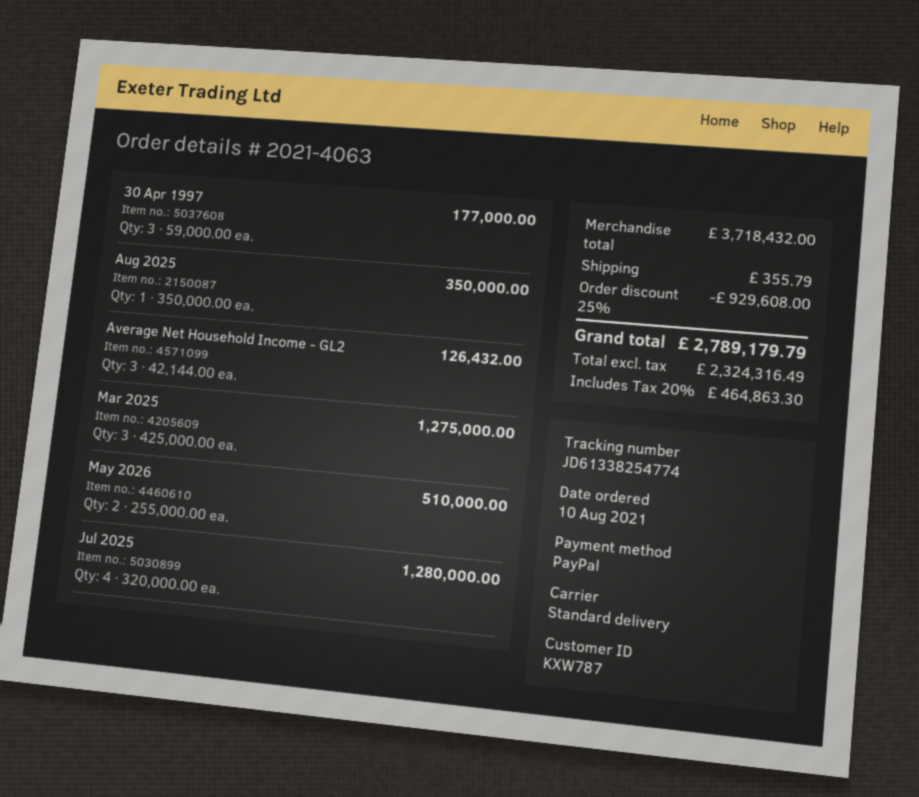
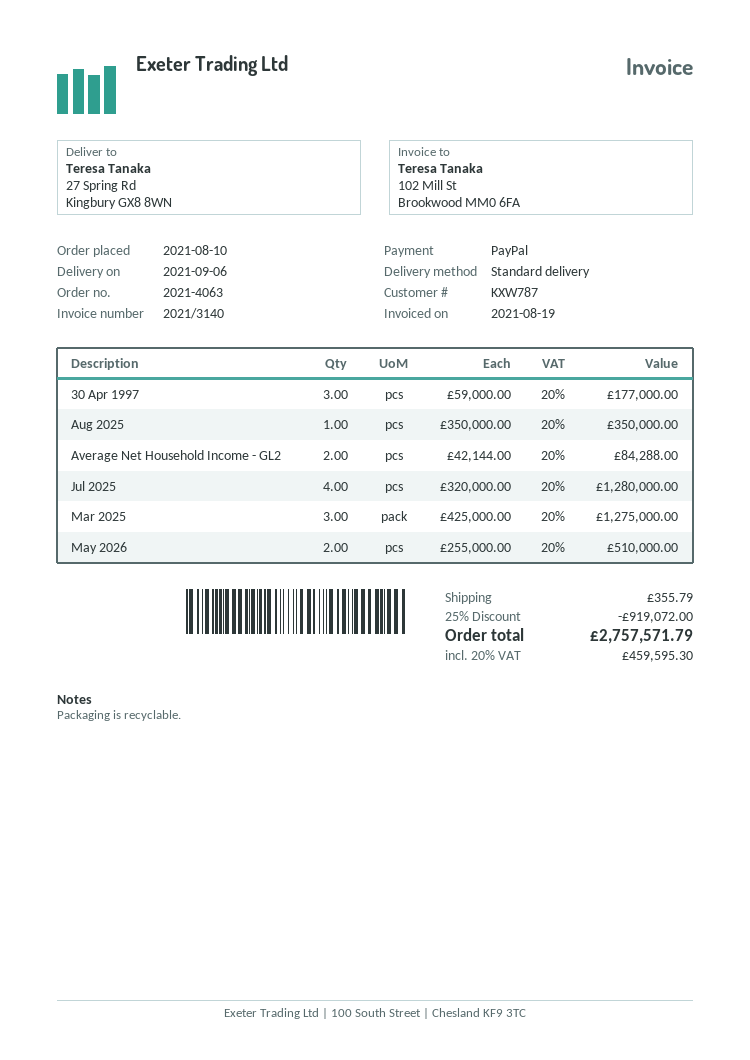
Average Net Household Income - GL2: 3 x 42144.00 = 126432.00 -> 2 x 42144.00 = 84288.00
discount: 25% = 929608.00 -> 25% = 919072.00
tax: 20% = 464863.30 -> 20% = 459595.30
total: 2789179.79 -> 2757571.79

